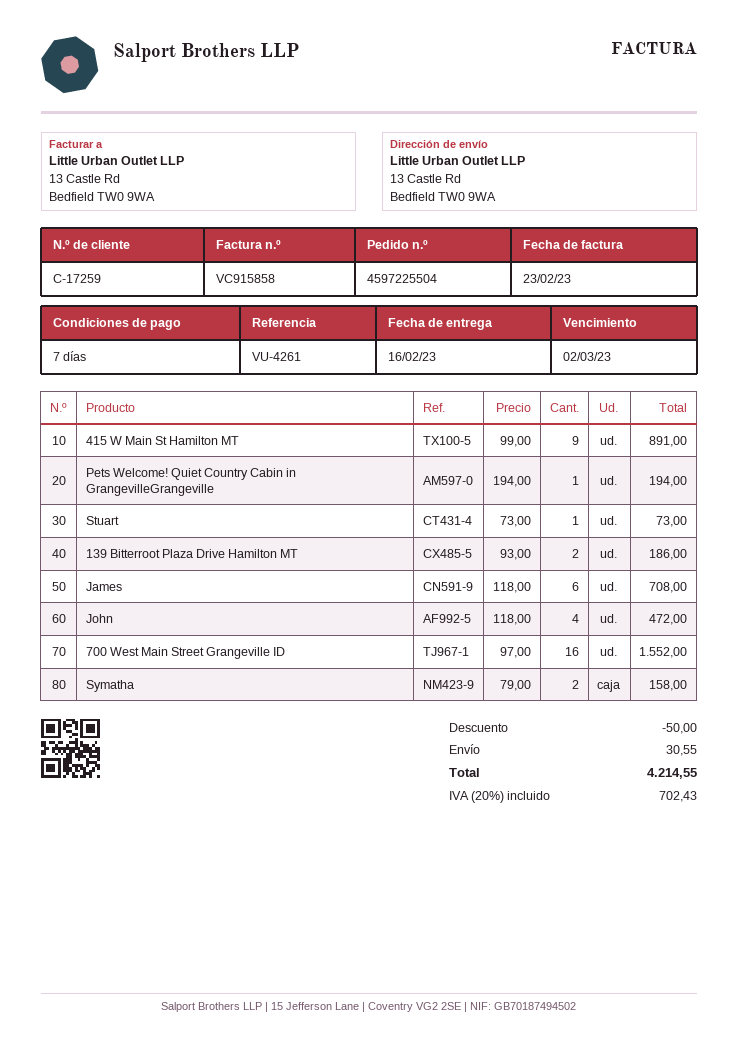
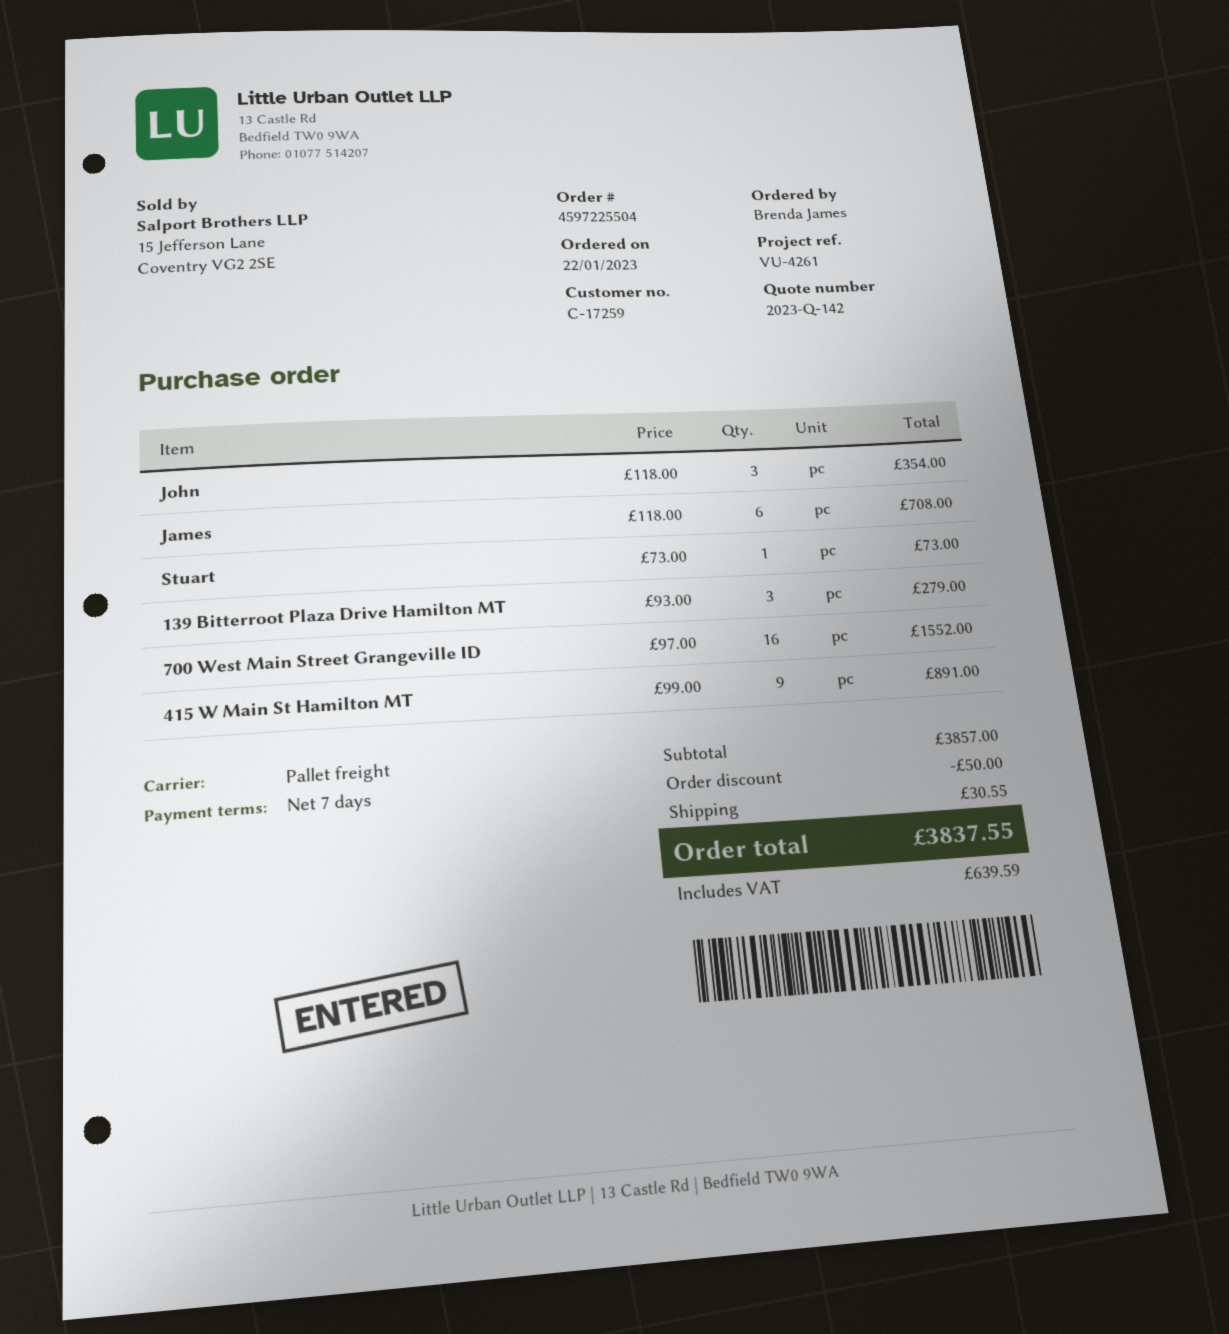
Pets Welcome! Quiet Country Cabin in GrangevilleGrangeville: 1 x 194.00 = 194.00 -> none
139 Bitterroot Plaza Drive Hamilton MT: 2 x 93.00 = 186.00 -> 3 x 93.00 = 279.00
John: 4 x 118.00 = 472.00 -> 3 x 118.00 = 354.00
Symatha: 2 x 79.00 = 158.00 -> none
tax: 702.43 -> 639.59
total: 4214.55 -> 3837.55

